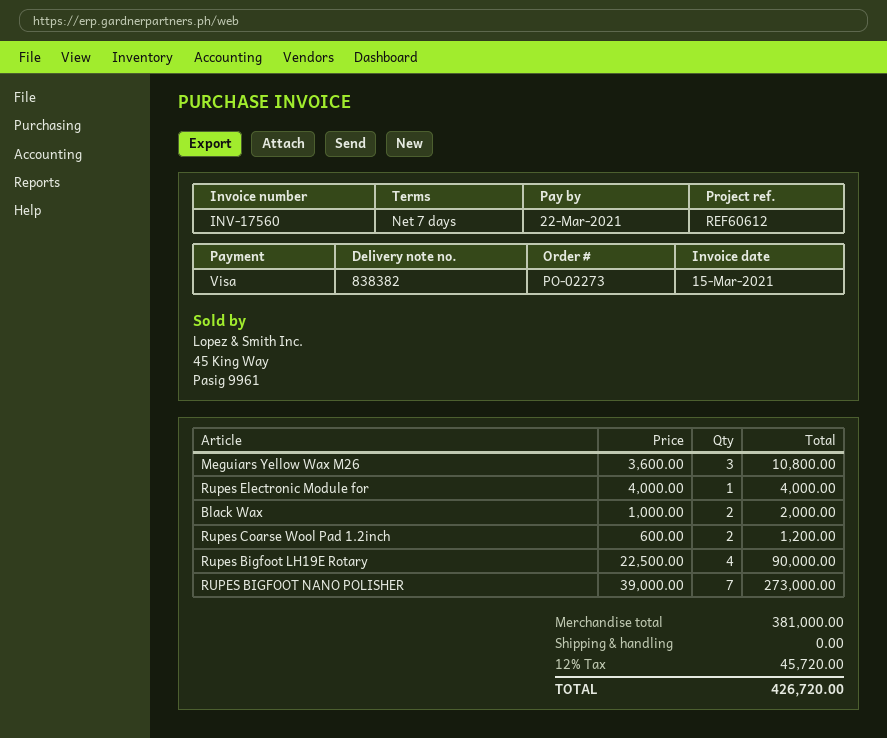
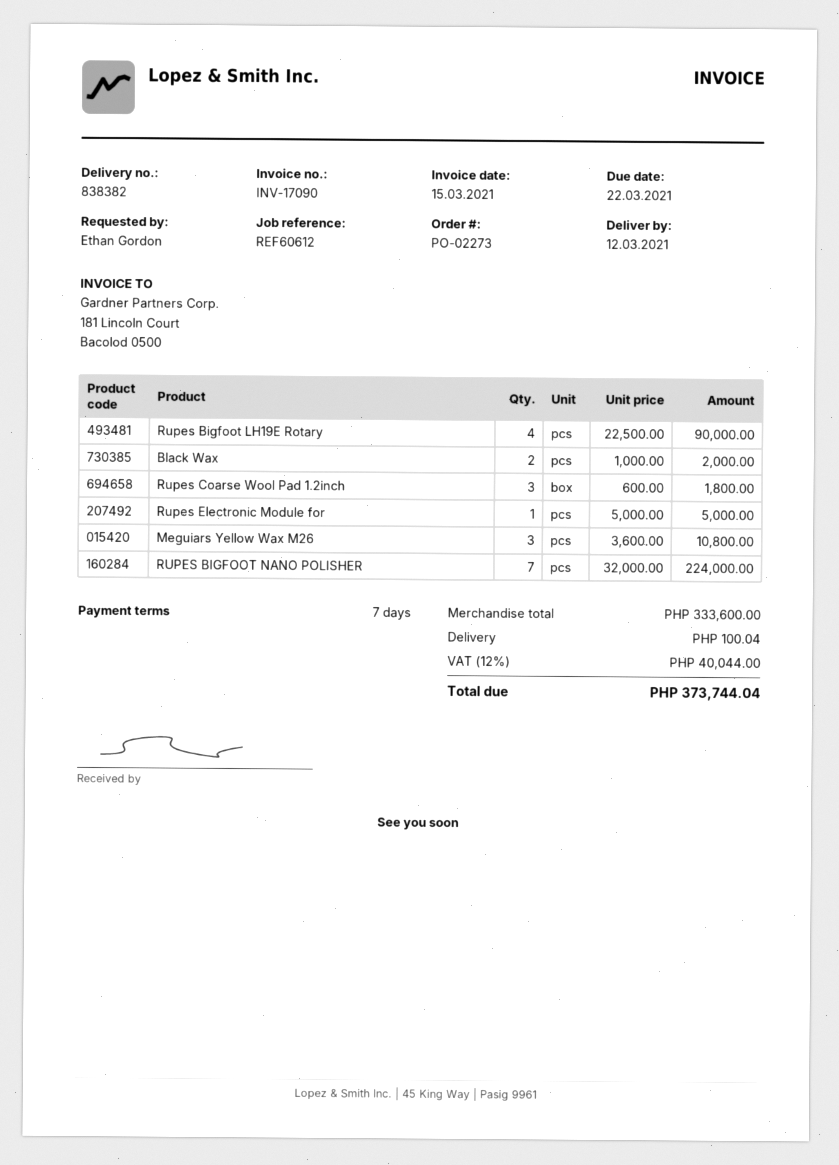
invoice number: INV-17560 -> INV-17090
Rupes Electronic Module for: 1 x 4000.00 = 4000.00 -> 1 x 5000.00 = 5000.00
Rupes Coarse Wool Pad 1.2inch: 2 x 600.00 = 1200.00 -> 3 x 600.00 = 1800.00
RUPES BIGFOOT NANO POLISHER: 7 x 39000.00 = 273000.00 -> 7 x 32000.00 = 224000.00
subtotal: 381000.00 -> 333600.00
shipping: 0.00 -> 100.04
tax: 12% = 45720.00 -> 12% = 40044.00
total: 426720.00 -> 373744.04

